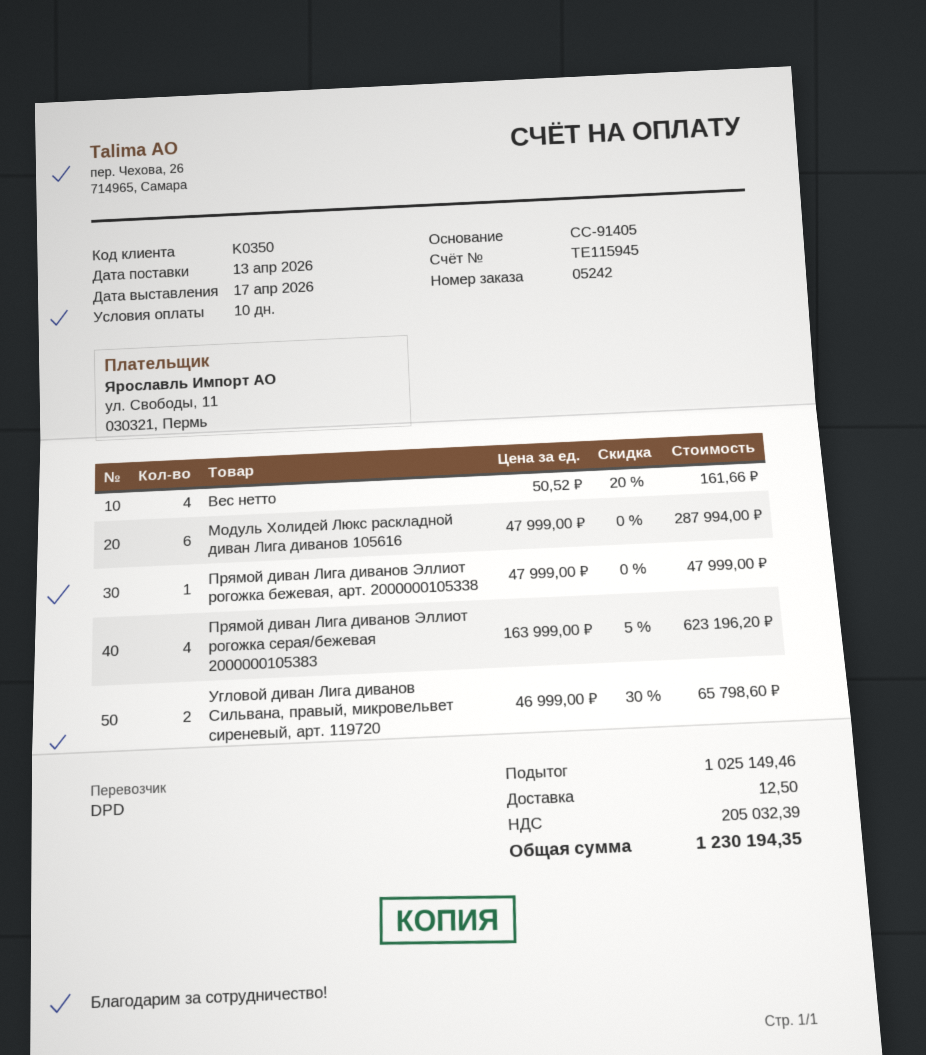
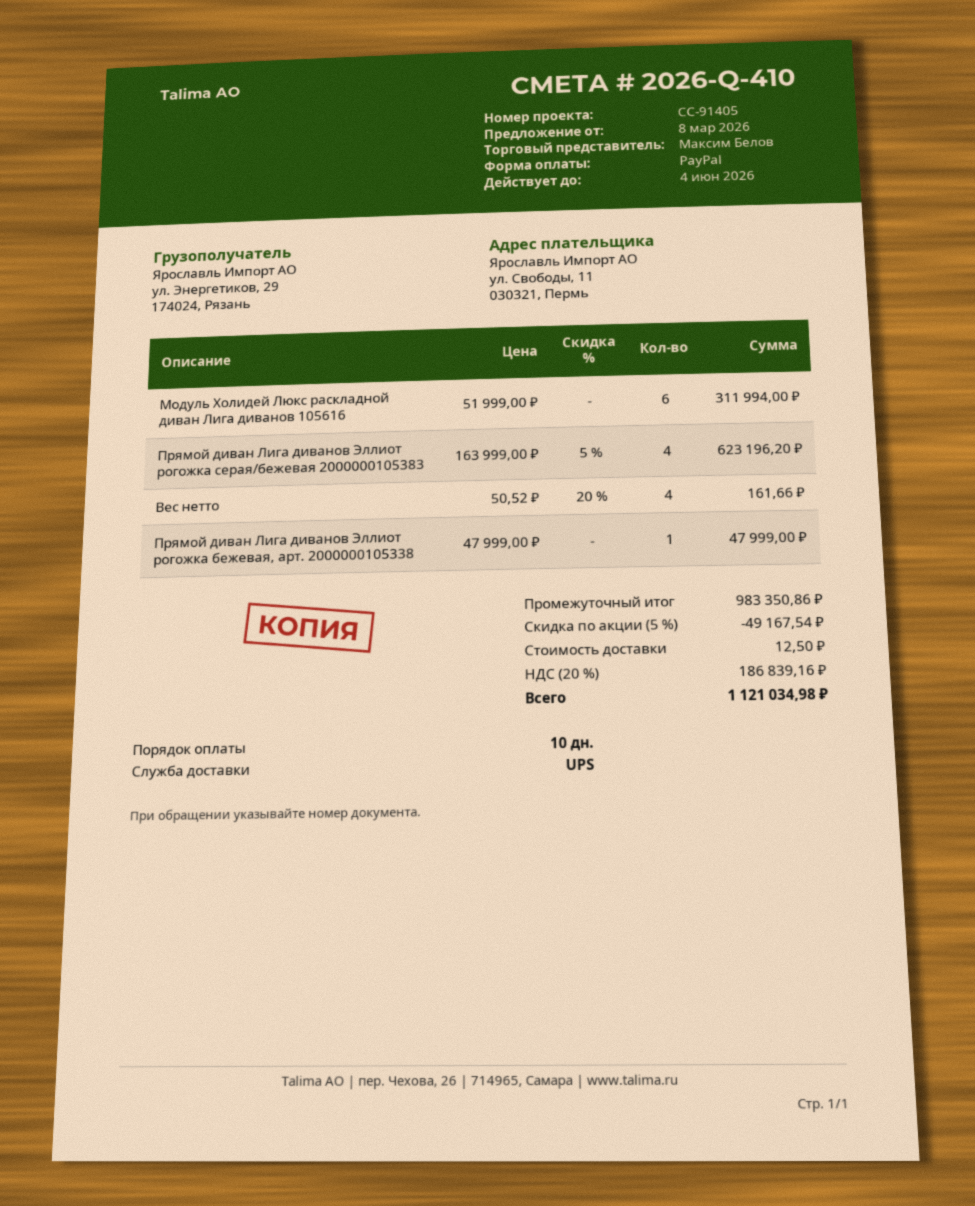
shipping method: DPD -> UPS
Модуль Холидей Люкс раскладной диван Лига диванов 105616: 6 x 47999.00 = 287994.00 -> 6 x 51999.00 = 311994.00
Угловой диван Лига диванов Сильвана, правый, микровельвет сиреневый, арт. 119720: 2 x 46999.00 - 30% = 65798.60 -> none
subtotal: 1025149.46 -> 983350.86
discount: none -> 5% = 49167.54
tax: 205032.39 -> 186839.16
total: 1230194.35 -> 1121034.98

